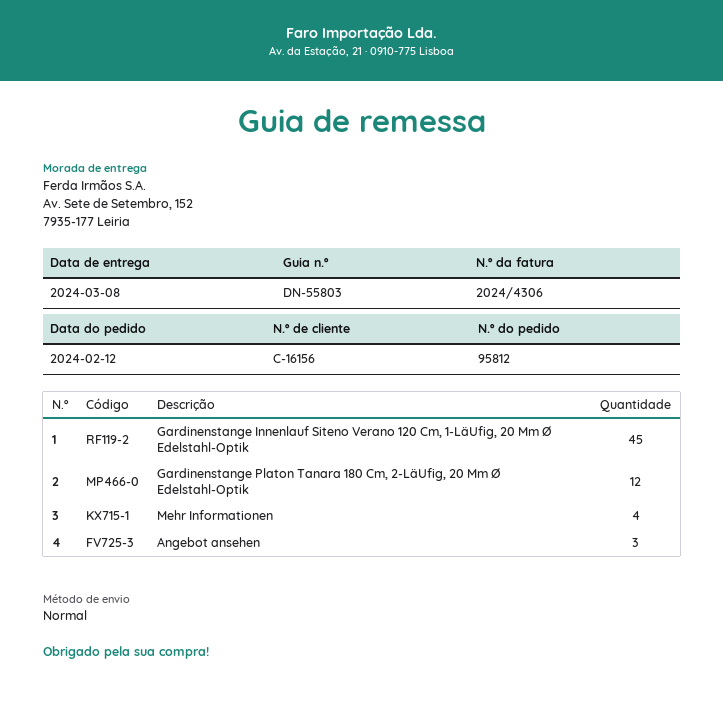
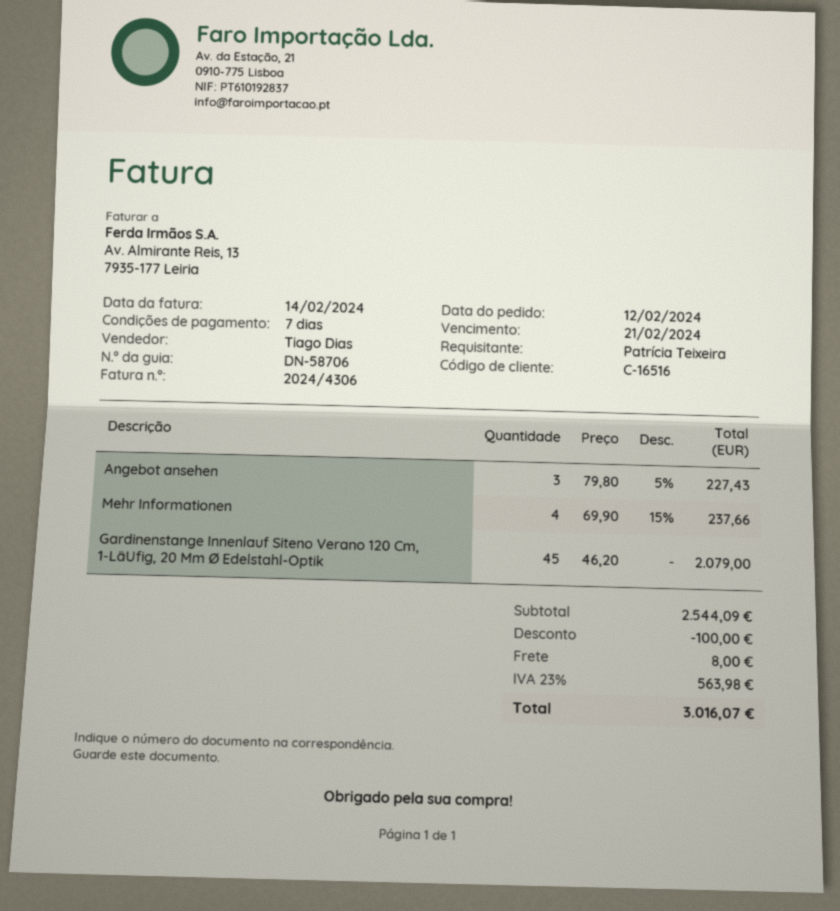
delivery note number: DN-55803 -> DN-58706
customer number: C-16156 -> C-16516
Gardinenstange Platon Tanara 180 Cm, 2-LäUfig, 20 Mm Ø Edelstahl-Optik: 12 -> none

